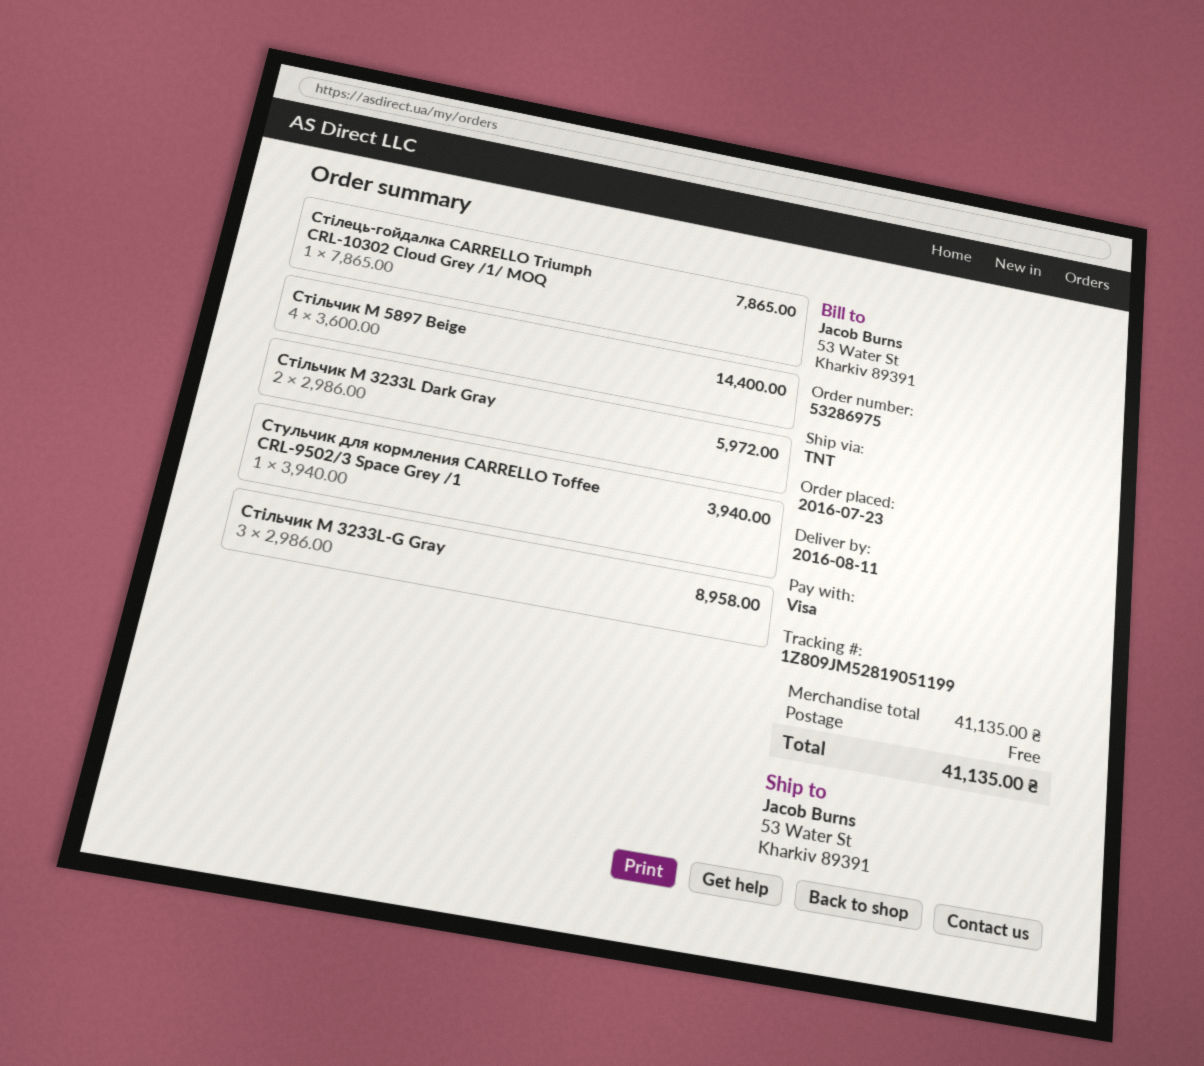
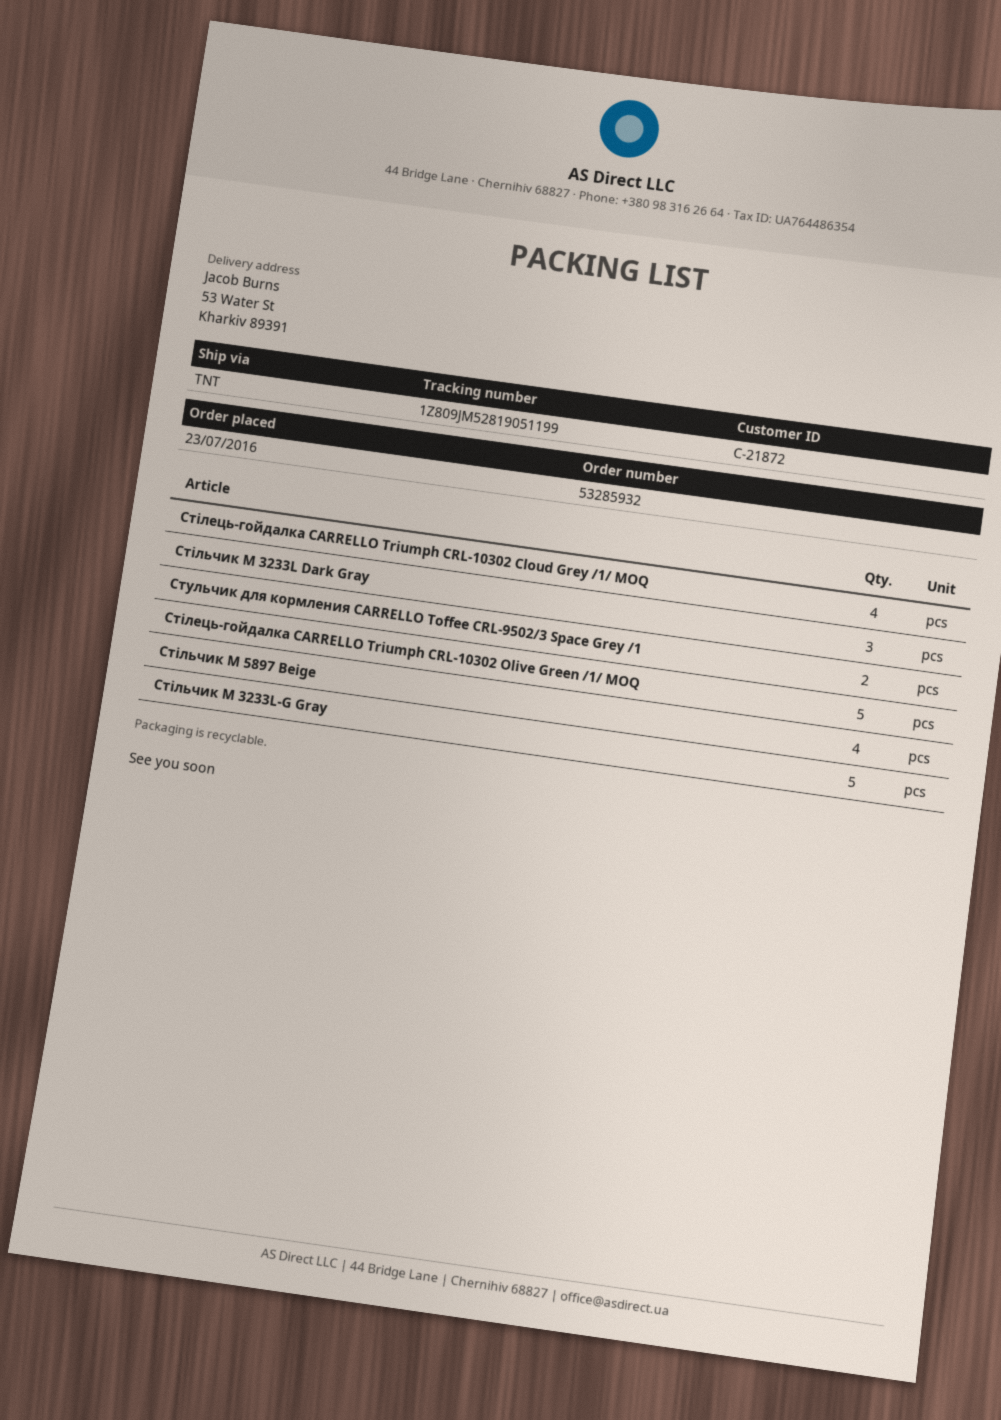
order number: 53286975 -> 53285932
Стілець-гойдалка CARRELLO Triumph CRL-10302 Cloud Grey /1/ MOQ: 1 -> 4
Стільчик M 3233L Dark Gray: 2 -> 3
Стульчик для кормления CARRELLO Toffee CRL-9502/3 Space Grey /1: 1 -> 2
Стільчик M 3233L-G Gray: 3 -> 5
Стілець-гойдалка CARRELLO Triumph CRL-10302 Olive Green /1/ MOQ: none -> 5

